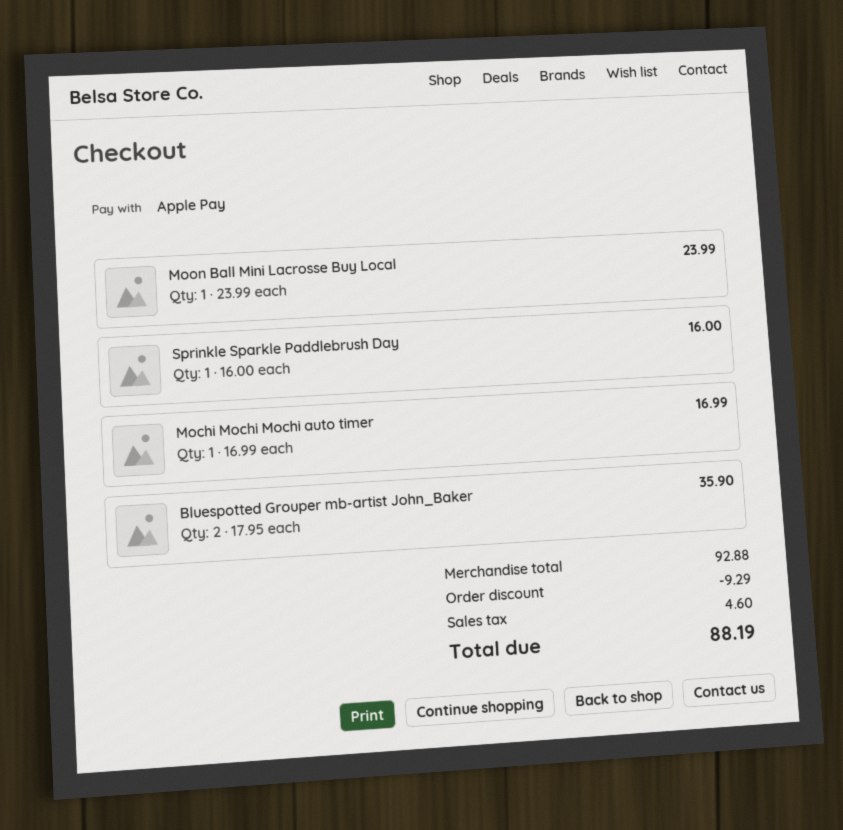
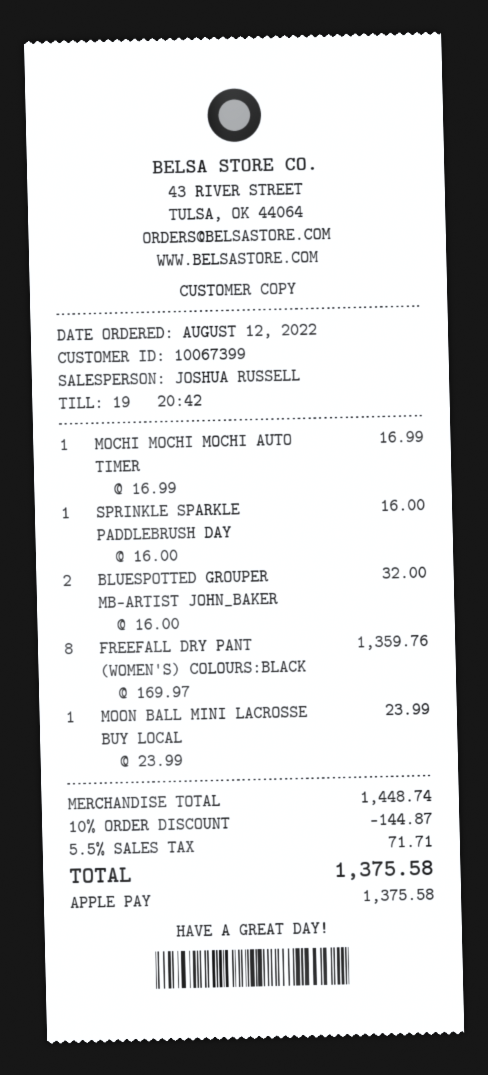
Bluespotted Grouper mb-artist John_Baker: 2 x 17.95 = 35.90 -> 2 x 16.00 = 32.00
FREEFALL DRY PANT (WOMEN'S) COLOURS:BLACK: none -> 8 x 169.97 = 1359.76
subtotal: 92.88 -> 1448.74
discount: 9.29 -> 144.87
tax: 4.60 -> 71.71
total: 88.19 -> 1375.58

